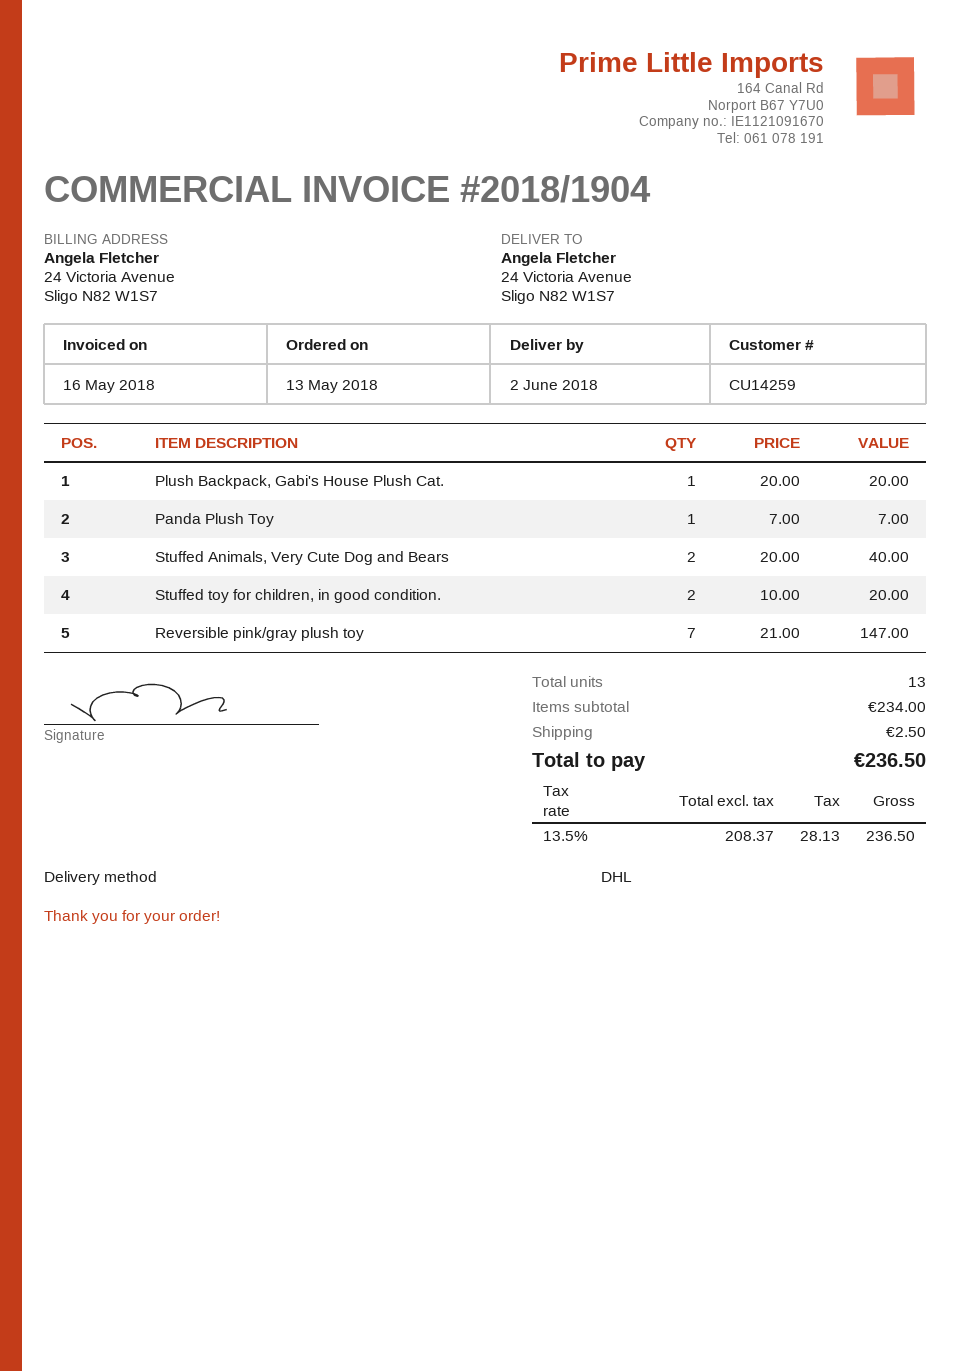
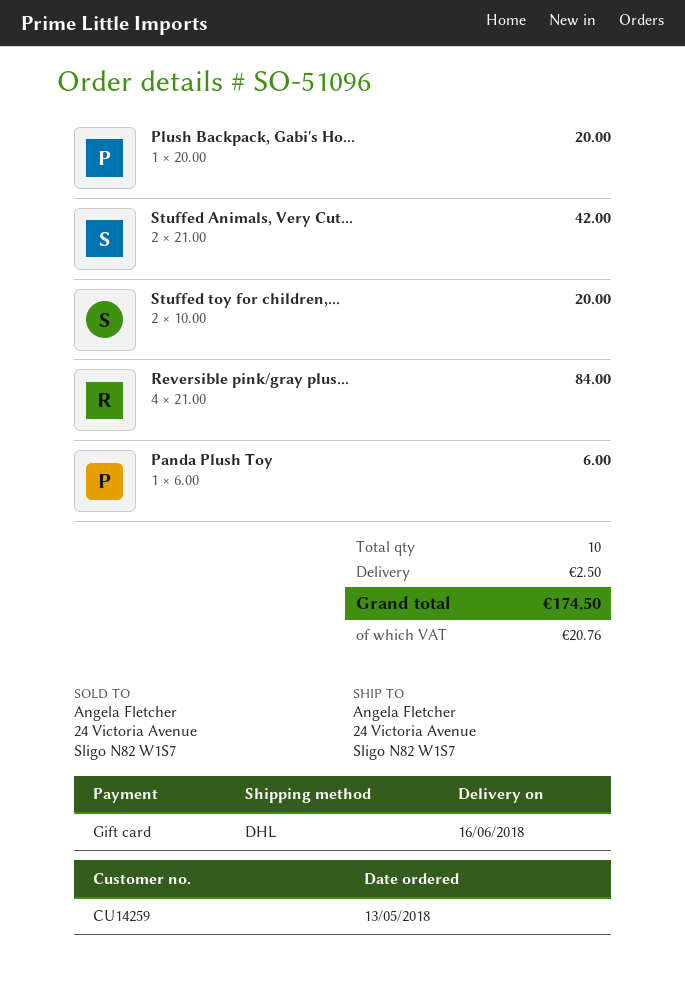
delivery date: 2018-06-02 -> 2018-06-16
Panda Plush Toy: 1 x 7.00 = 7.00 -> 1 x 6.00 = 6.00
Stuffed Animals, Very Cute Dog and Bears: 2 x 20.00 = 40.00 -> 2 x 21.00 = 42.00
Reversible pink/gray plush toy: 7 x 21.00 = 147.00 -> 4 x 21.00 = 84.00
total quantity: 13 -> 10
tax: 28.13 -> 20.76
total: 236.50 -> 174.50

